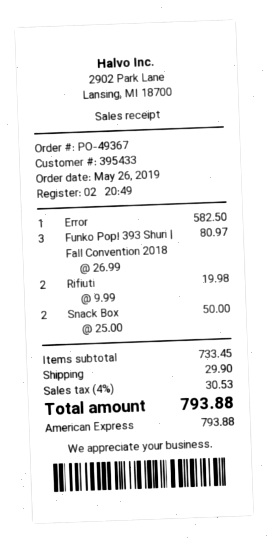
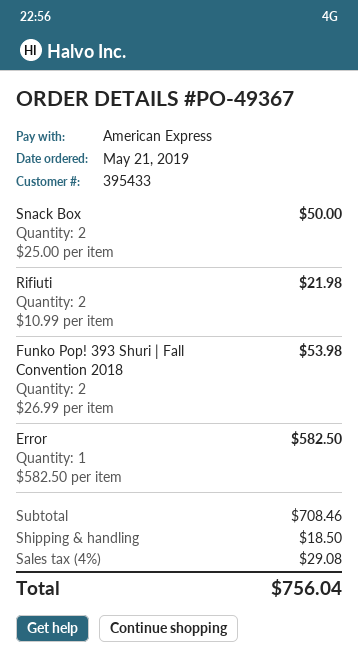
order date: 2019-05-26 -> 2019-05-21
Funko Pop! 393 Shuri | Fall Convention 2018: 3 x 26.99 = 80.97 -> 2 x 26.99 = 53.98
Rifiuti: 2 x 9.99 = 19.98 -> 2 x 10.99 = 21.98
subtotal: 733.45 -> 708.46
shipping: 29.90 -> 18.50
tax: 4% = 30.53 -> 4% = 29.08
total: 793.88 -> 756.04

